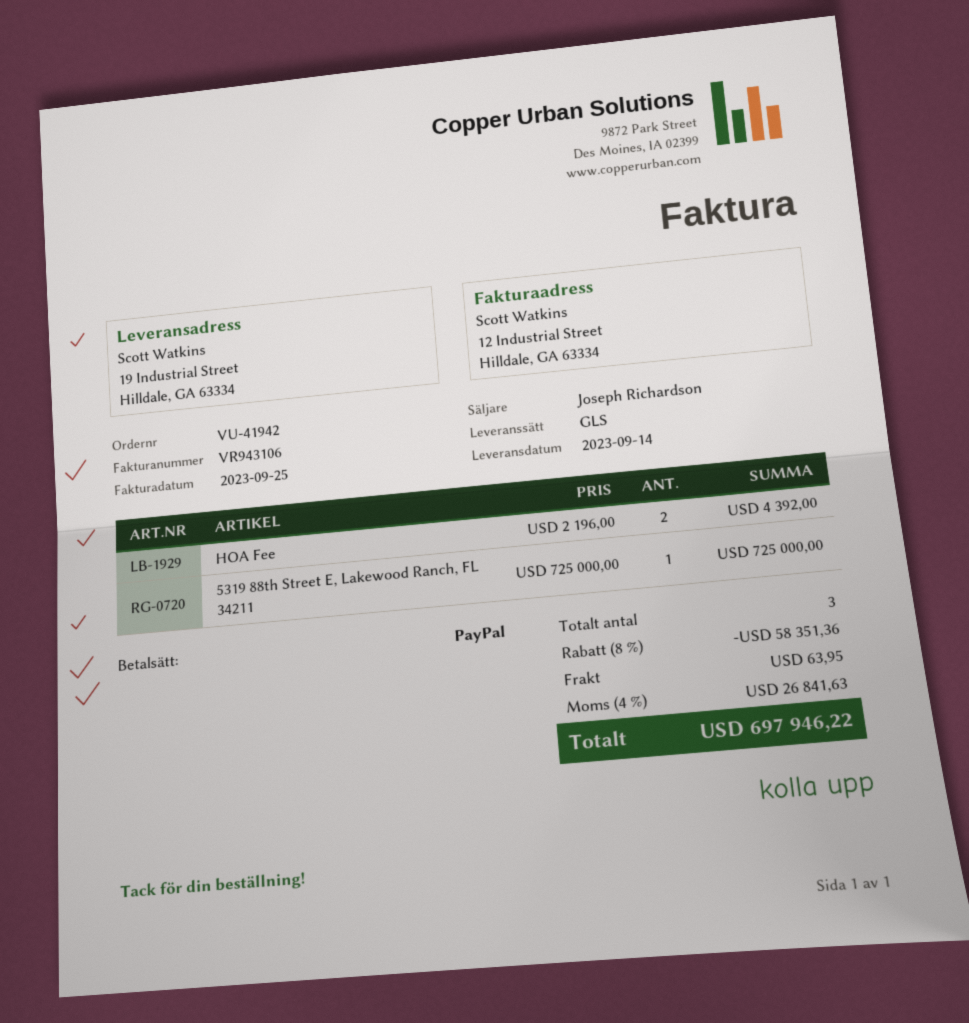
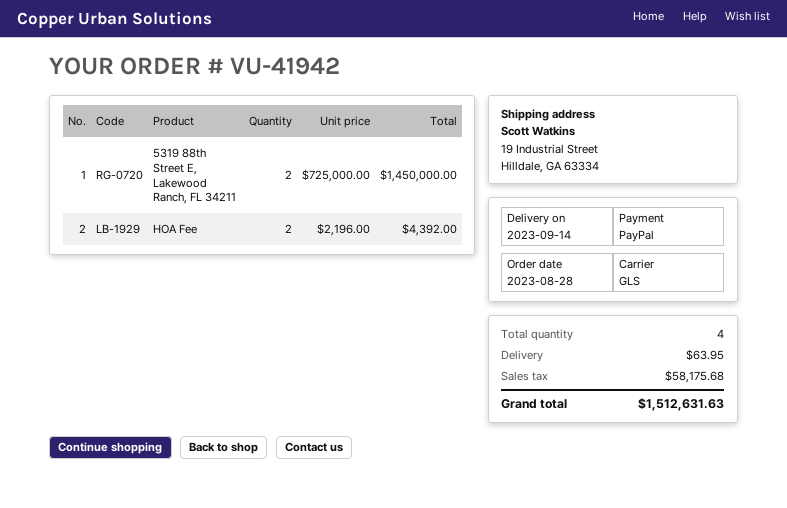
5319 88th Street E, Lakewood Ranch, FL 34211: 1 x 725000.00 = 725000.00 -> 2 x 725000.00 = 1450000.00
total quantity: 3 -> 4
discount: 8% = 58351.36 -> none
tax: 26841.63 -> 58175.68
total: 697946.22 -> 1512631.63

